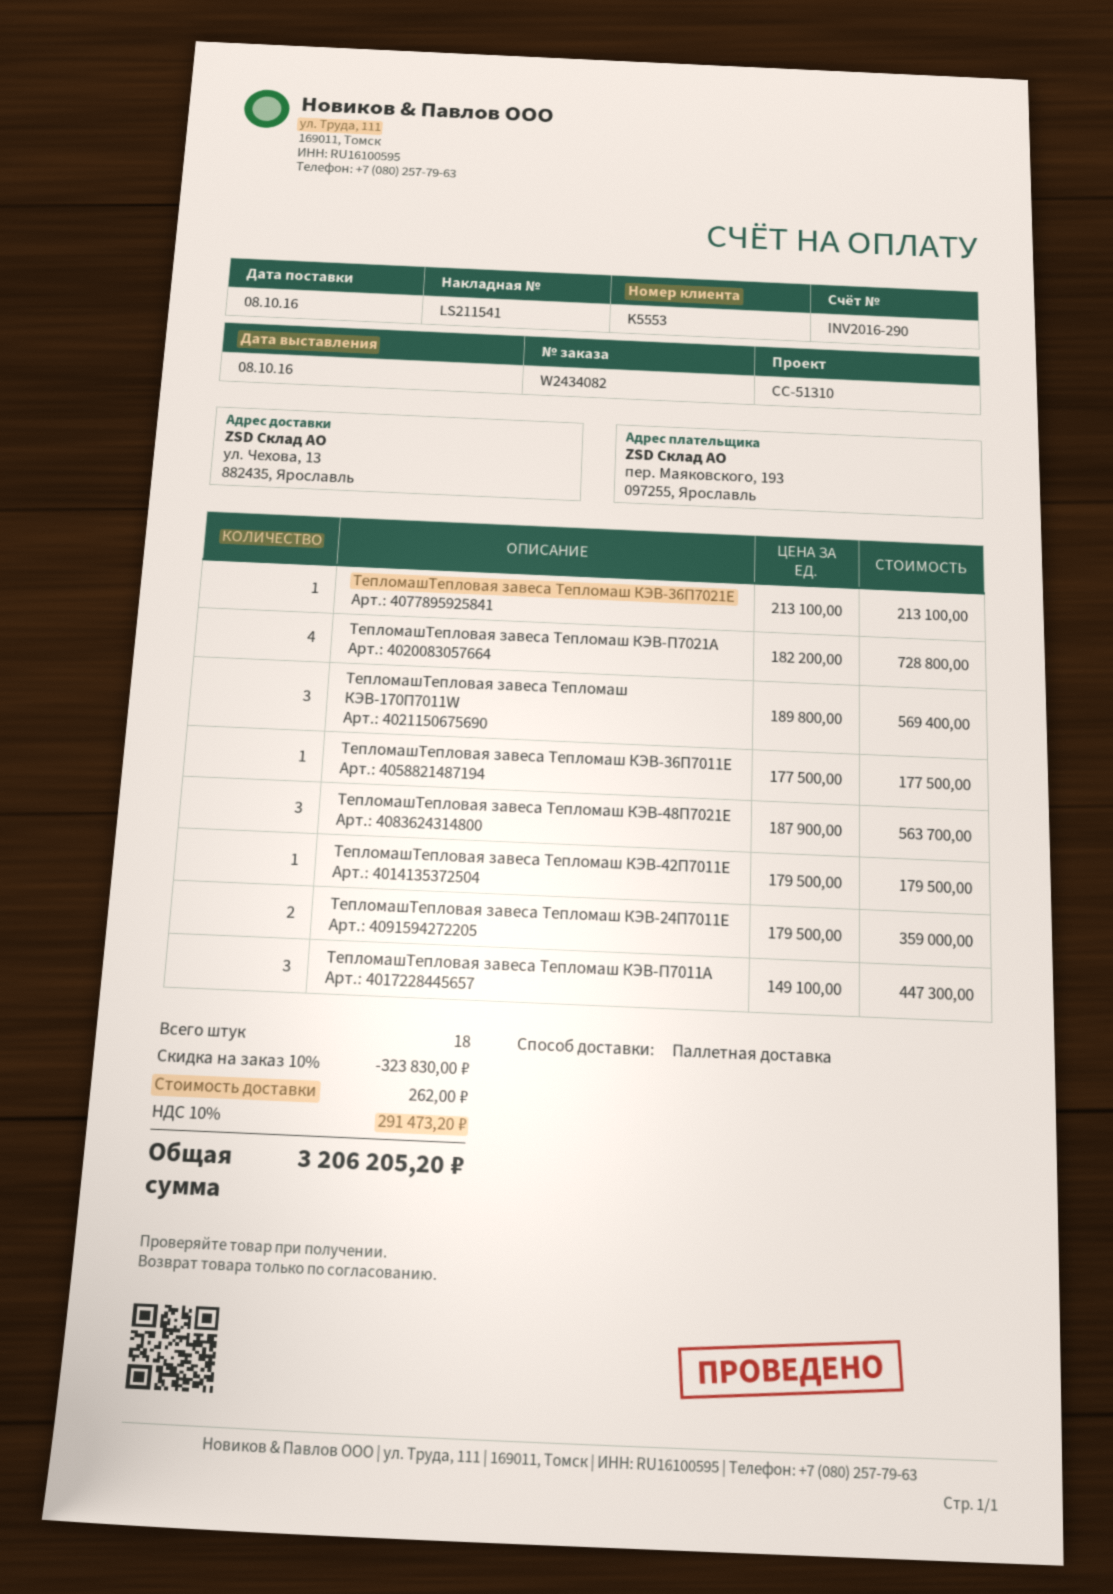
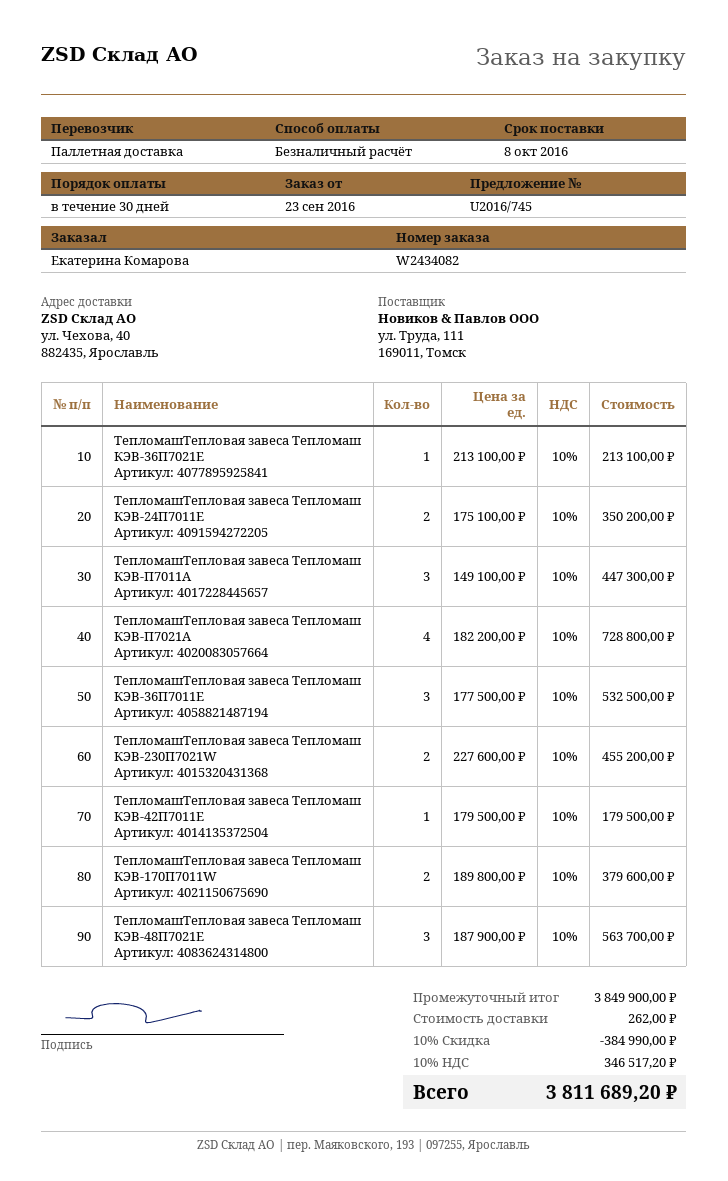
ship to: ул. Чехова, 13, 882435, Ярославль -> ул. Чехова, 40, 882435, Ярославль
ТепломашТепловая завеса Тепломаш КЭВ-170П7011W: 3 x 189800.00 = 569400.00 -> 2 x 189800.00 = 379600.00
ТепломашТепловая завеса Тепломаш КЭВ-36П7011Е: 1 x 177500.00 = 177500.00 -> 3 x 177500.00 = 532500.00
ТепломашТепловая завеса Тепломаш КЭВ-24П7011Е: 2 x 179500.00 = 359000.00 -> 2 x 175100.00 = 350200.00
ТепломашТепловая завеса Тепломаш КЭВ-230П7021W: none -> 2 x 227600.00 = 455200.00
discount: 10% = 323830.00 -> 10% = 384990.00
tax: 10% = 291473.20 -> 10% = 346517.20
total: 3206205.20 -> 3811689.20

